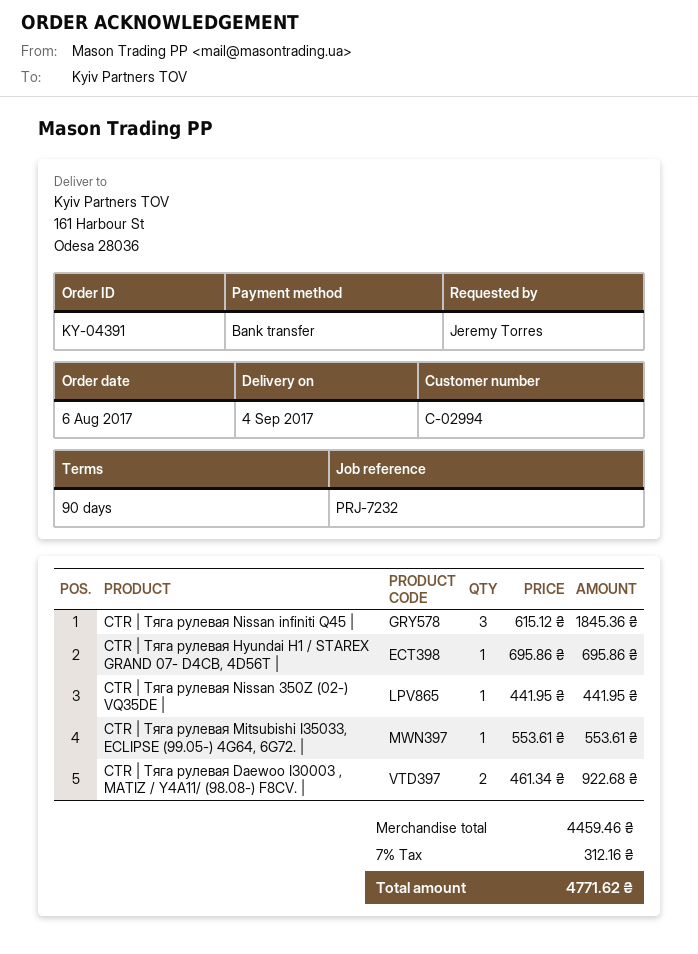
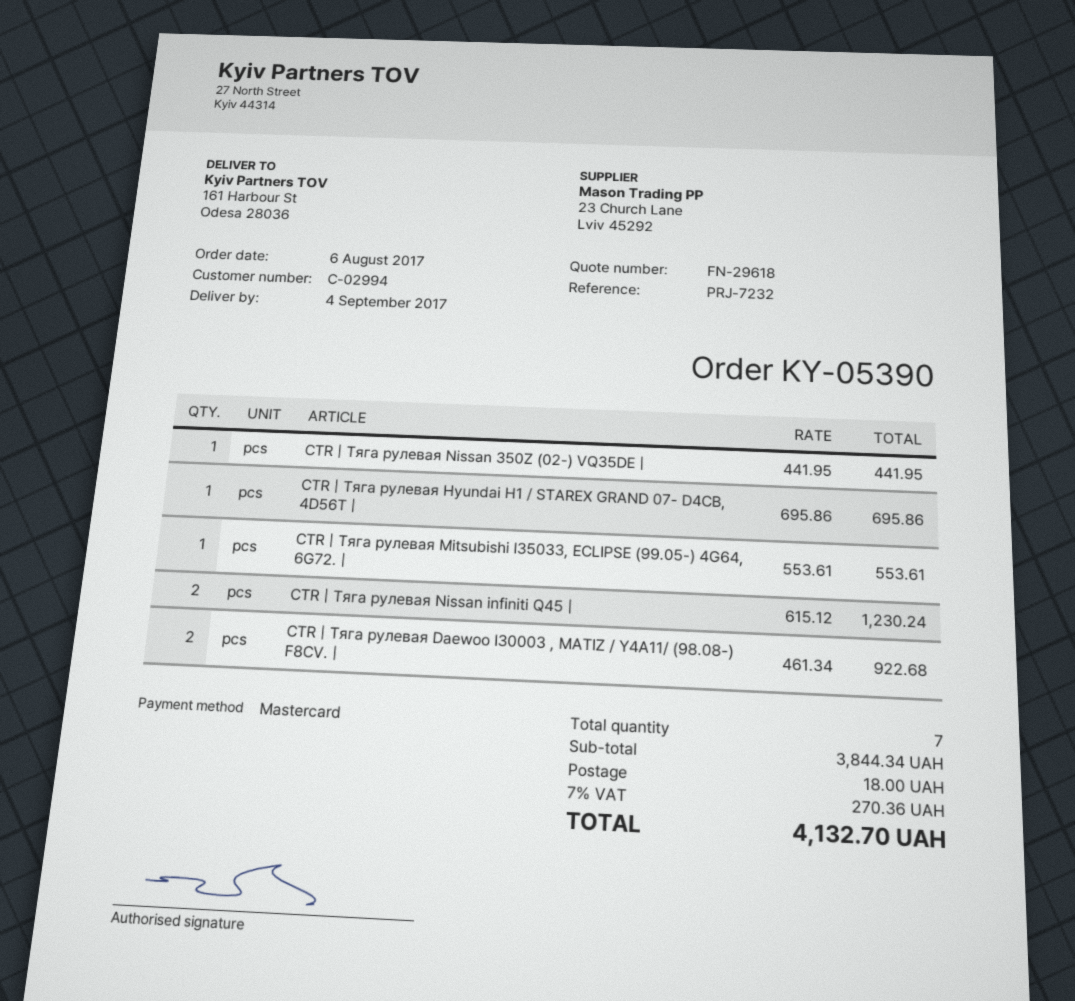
order number: KY-04391 -> KY-05390
payment method: bank transfer -> Mastercard
CTR | Тяга рулевая Nissan infiniti Q45 |: 3 x 615.12 = 1845.36 -> 2 x 615.12 = 1230.24
subtotal: 4459.46 -> 3844.34
shipping: none -> 18.00
tax: 7% = 312.16 -> 7% = 270.36
total: 4771.62 -> 4132.70

